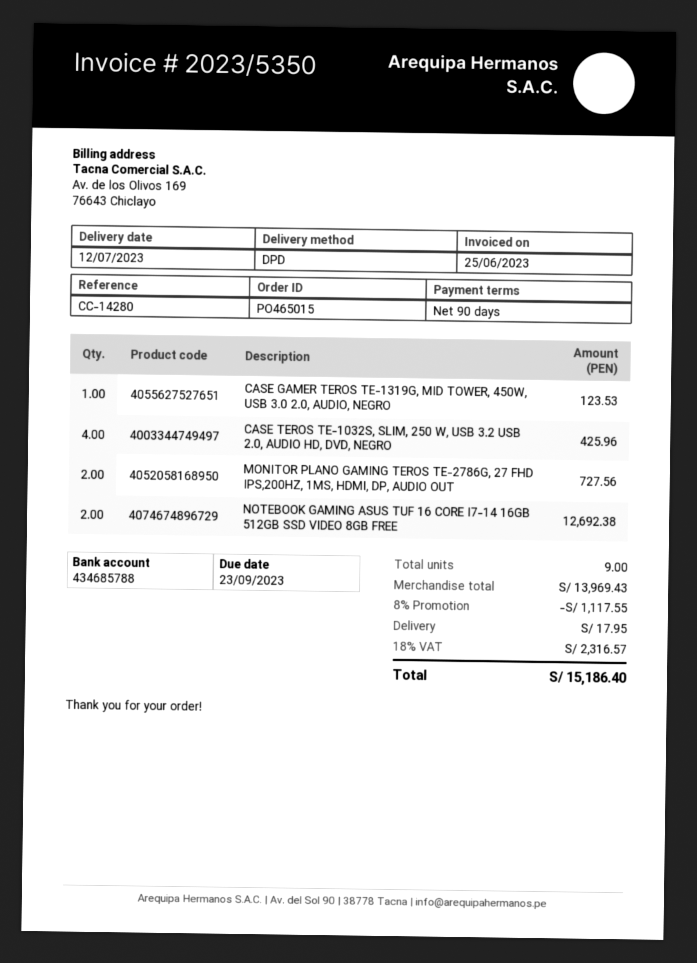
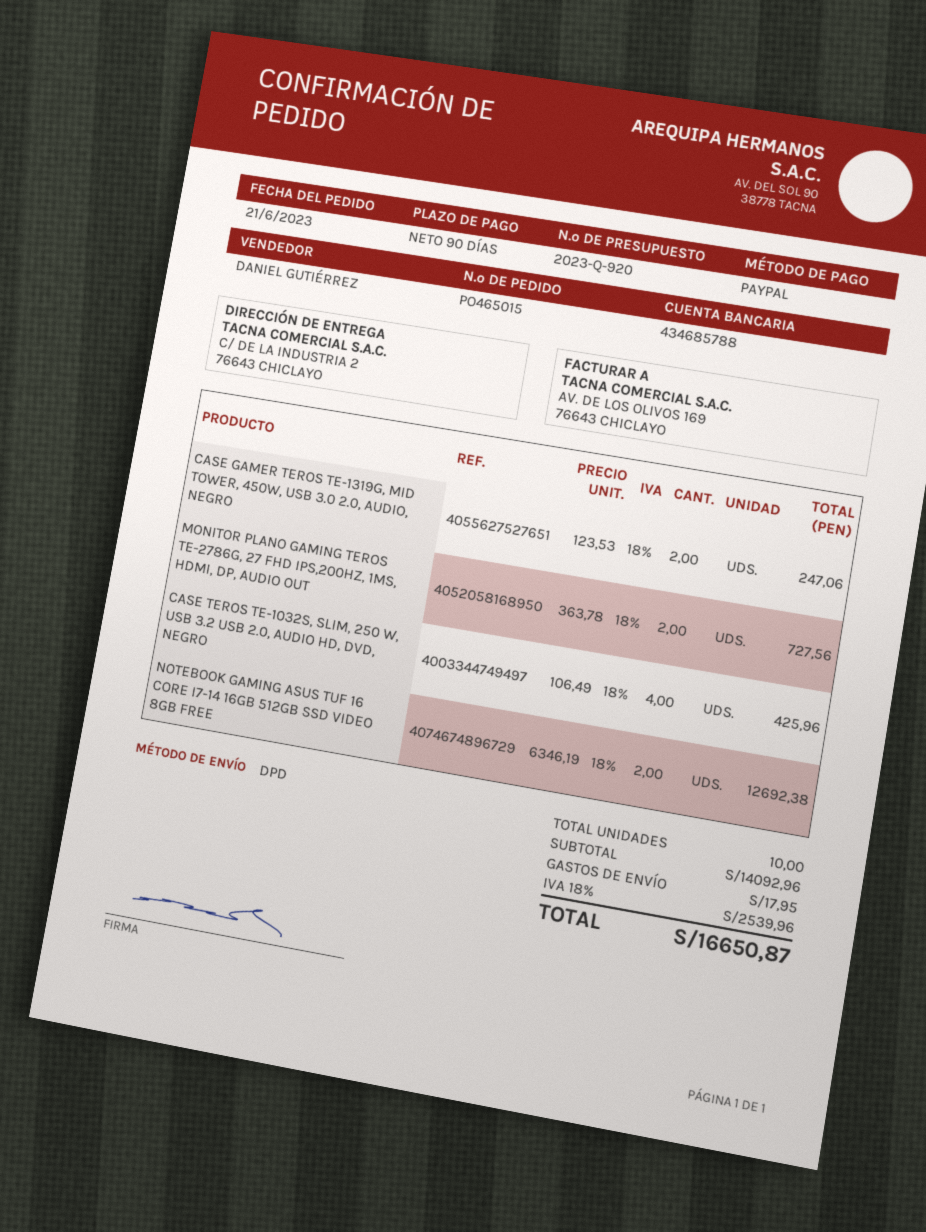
CASE GAMER TEROS TE-1319G, MID TOWER, 450W, USB 3.0 2.0, AUDIO, NEGRO: 1 for 123.53 -> 2 for 247.06
total quantity: 9 -> 10
subtotal: 13969.43 -> 14092.96
discount: 8% = 1117.55 -> none
tax: 18% = 2316.57 -> 18% = 2539.96
total: 15186.40 -> 16650.87

